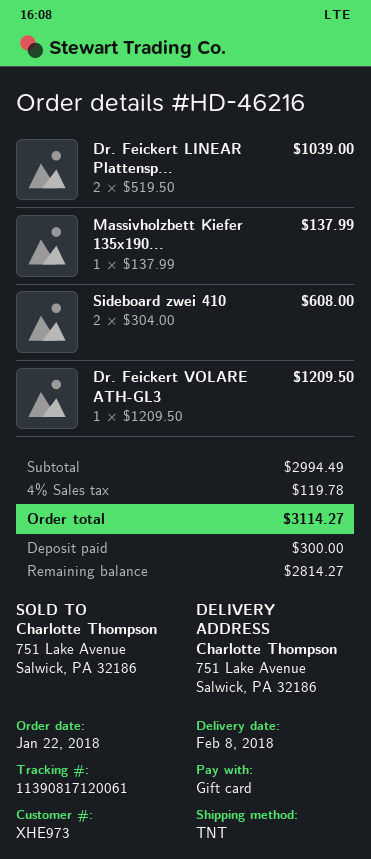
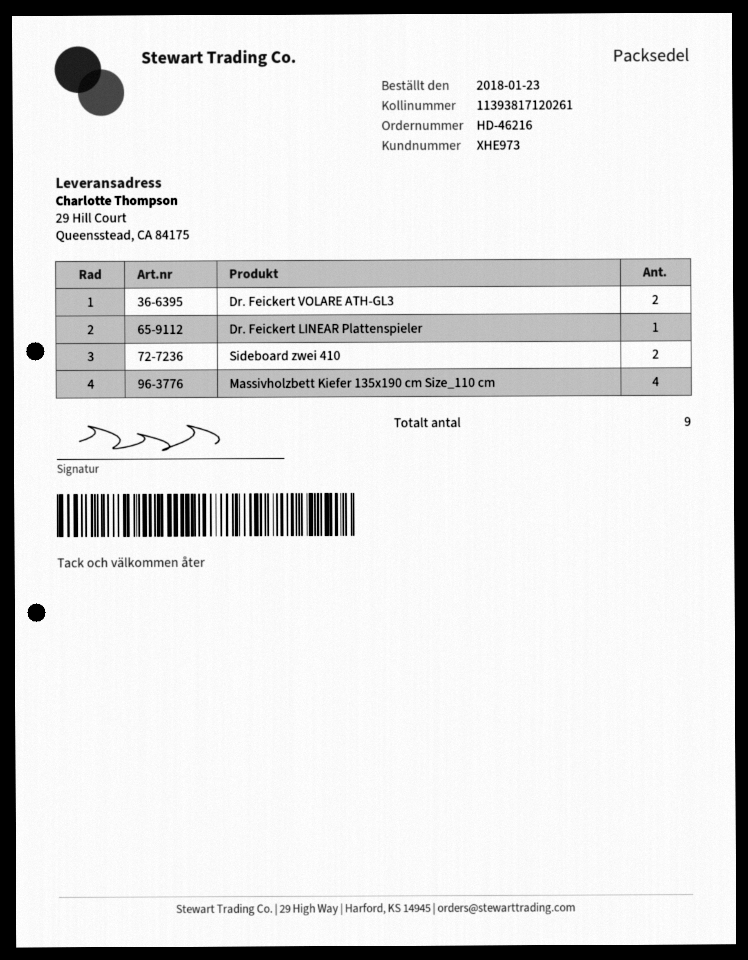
order date: 2018-01-22 -> 2018-01-23
tracking number: 11390817120061 -> 11393817120261
ship to: 751 Lake Avenue, Salwick, PA 32186 -> 29 Hill Court, Queensstead, CA 84175
Dr. Feickert LINEAR Plattensp...: 2 -> 1
Massivholzbett Kiefer 135x190...: 1 -> 4
Dr. Feickert VOLARE ATH-GL3: 1 -> 2

